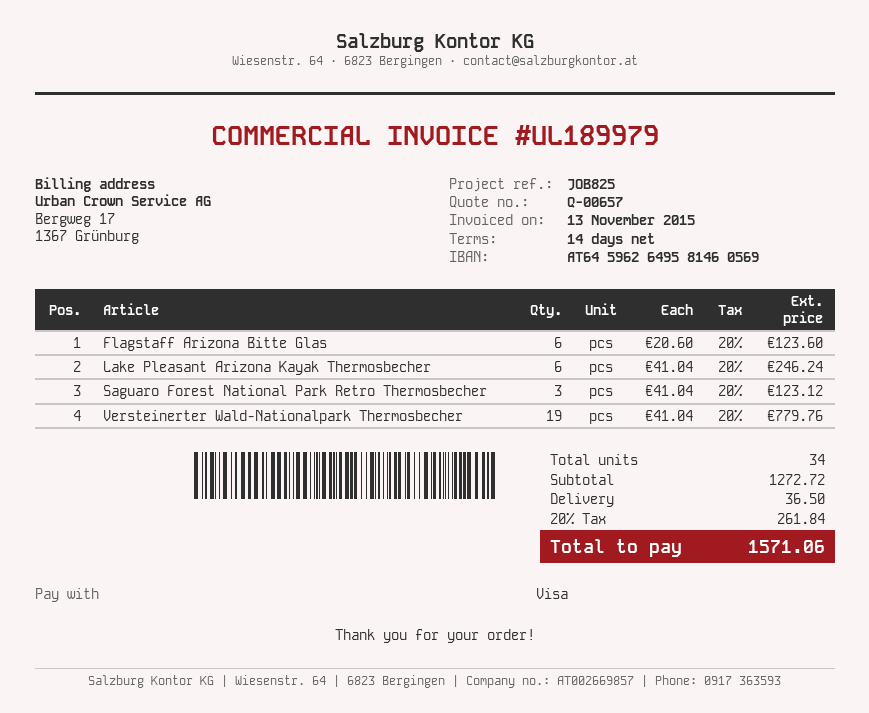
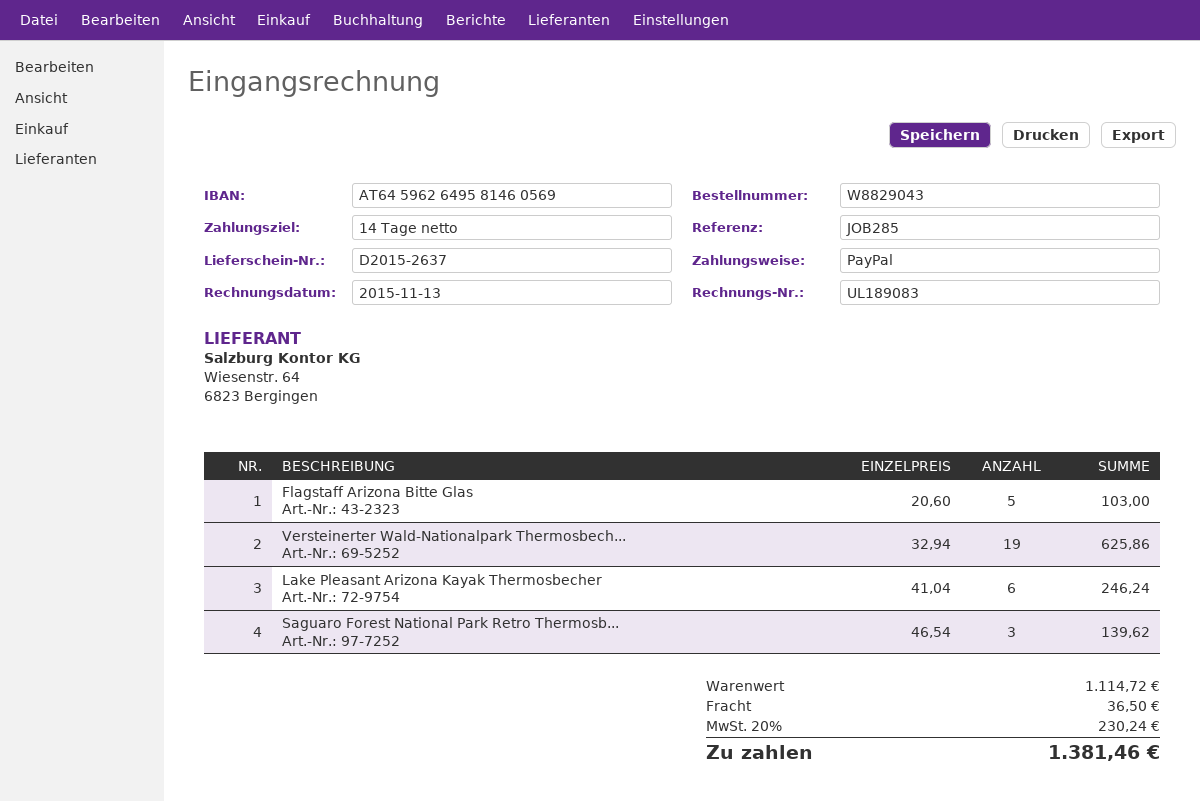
invoice number: UL189979 -> UL189083
reference: JOB825 -> JOB285
payment method: Visa -> PayPal
Flagstaff Arizona Bitte Glas: 6 x 20.60 = 123.60 -> 5 x 20.60 = 103.00
Saguaro Forest National Park Retro Thermosbecher: 3 x 41.04 = 123.12 -> 3 x 46.54 = 139.62
Versteinerter Wald-Nationalpark Thermosbecher: 19 x 41.04 = 779.76 -> 19 x 32.94 = 625.86
subtotal: 1272.72 -> 1114.72
tax: 20% = 261.84 -> 20% = 230.24
total: 1571.06 -> 1381.46

